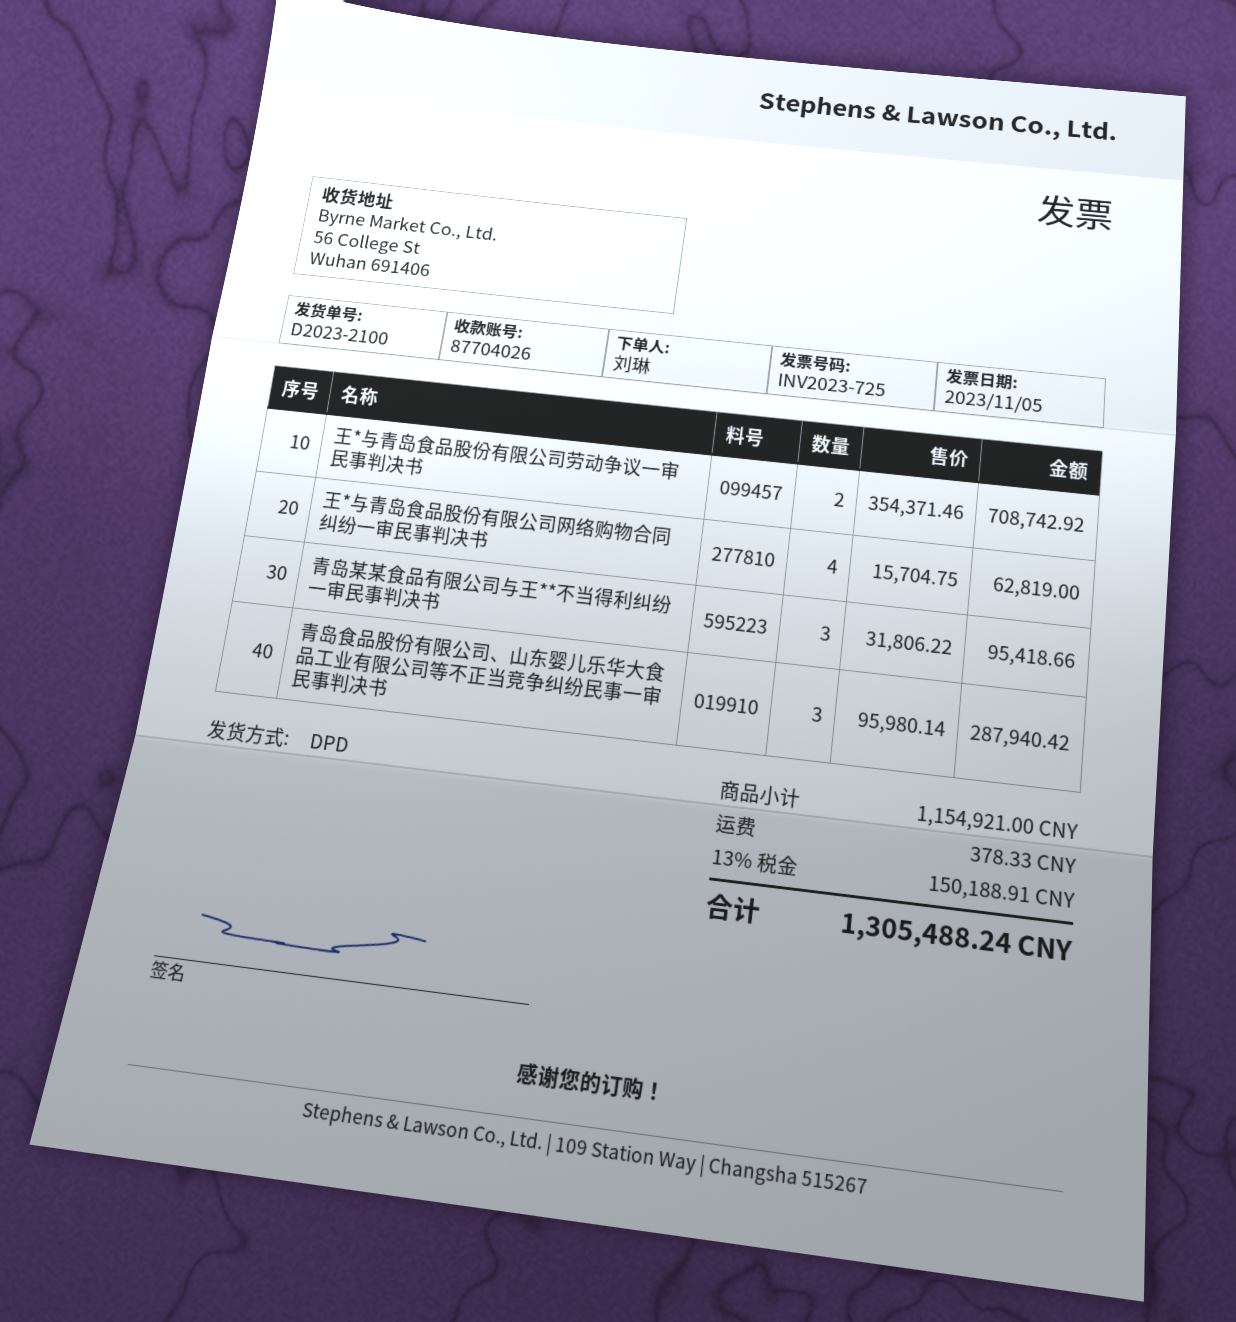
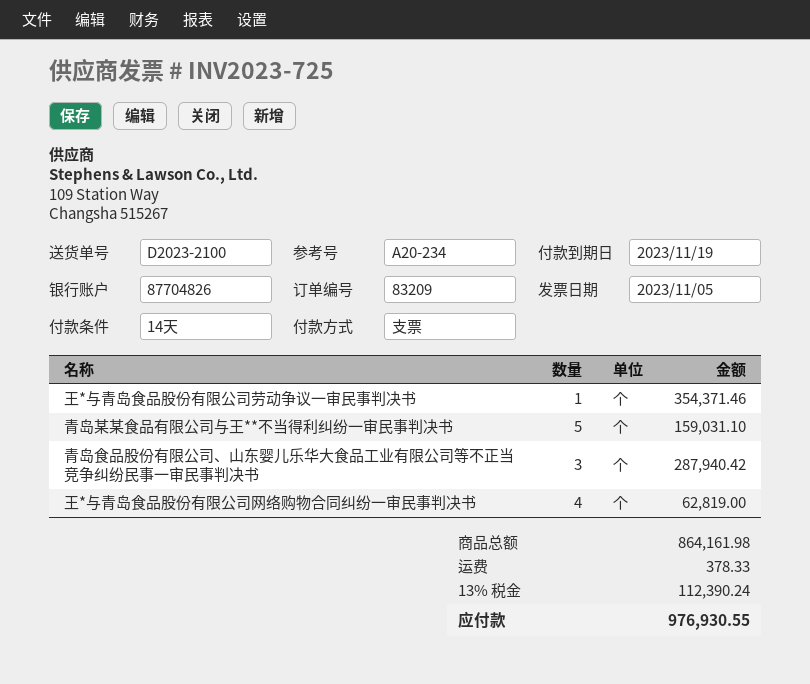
bank account: 87704026 -> 87704826
王*与青岛食品股份有限公司劳动争议一审民事判决书: 2 for 708742.92 -> 1 for 354371.46
青岛某某食品有限公司与王**不当得利纠纷一审民事判决书: 3 for 95418.66 -> 5 for 159031.10
subtotal: 1154921.00 -> 864161.98
tax: 13% = 150188.91 -> 13% = 112390.24
total: 1305488.24 -> 976930.55

